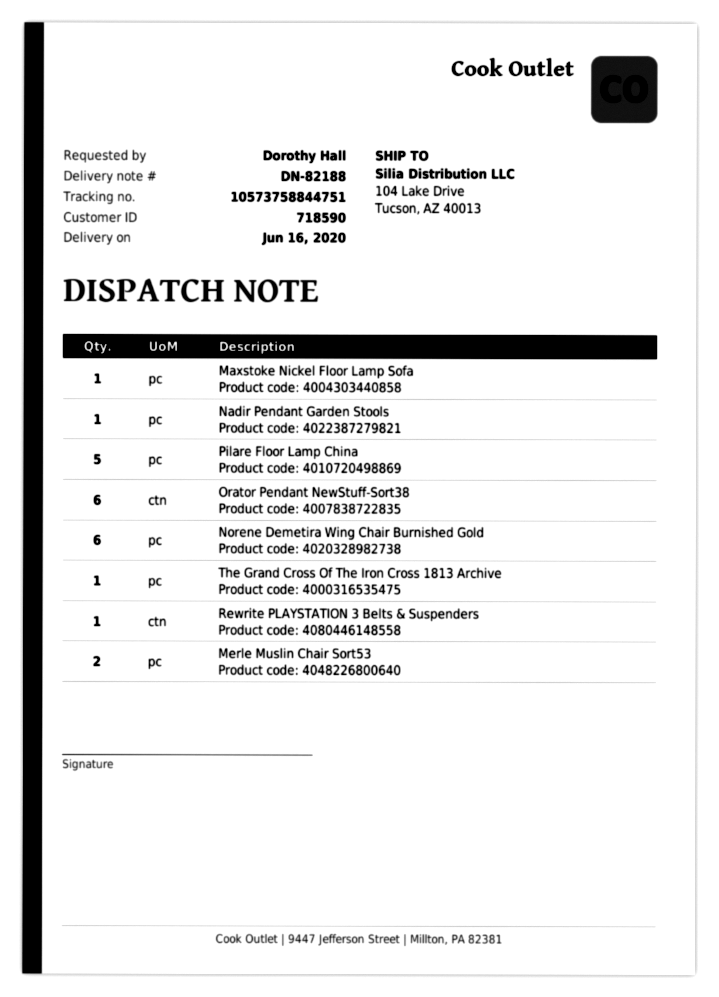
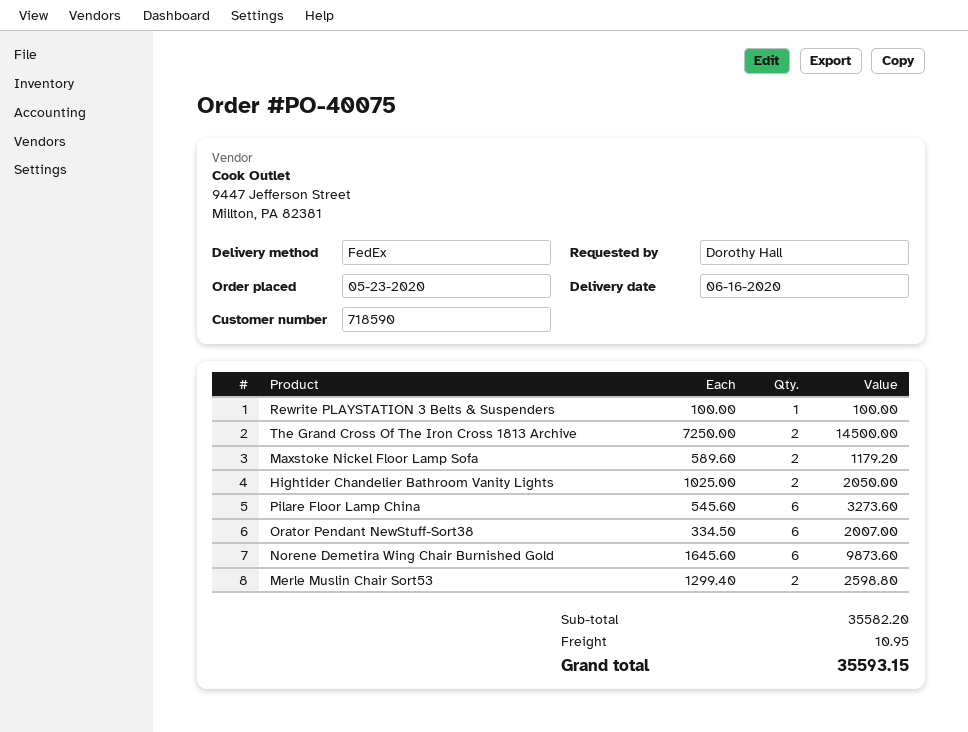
Maxstoke Nickel Floor Lamp Sofa: 1 -> 2
Nadir Pendant Garden Stools: 1 -> none
Pilare Floor Lamp China: 5 -> 6
The Grand Cross Of The Iron Cross 1813 Archive: 1 -> 2
Hightider Chandelier Bathroom Vanity Lights: none -> 2

